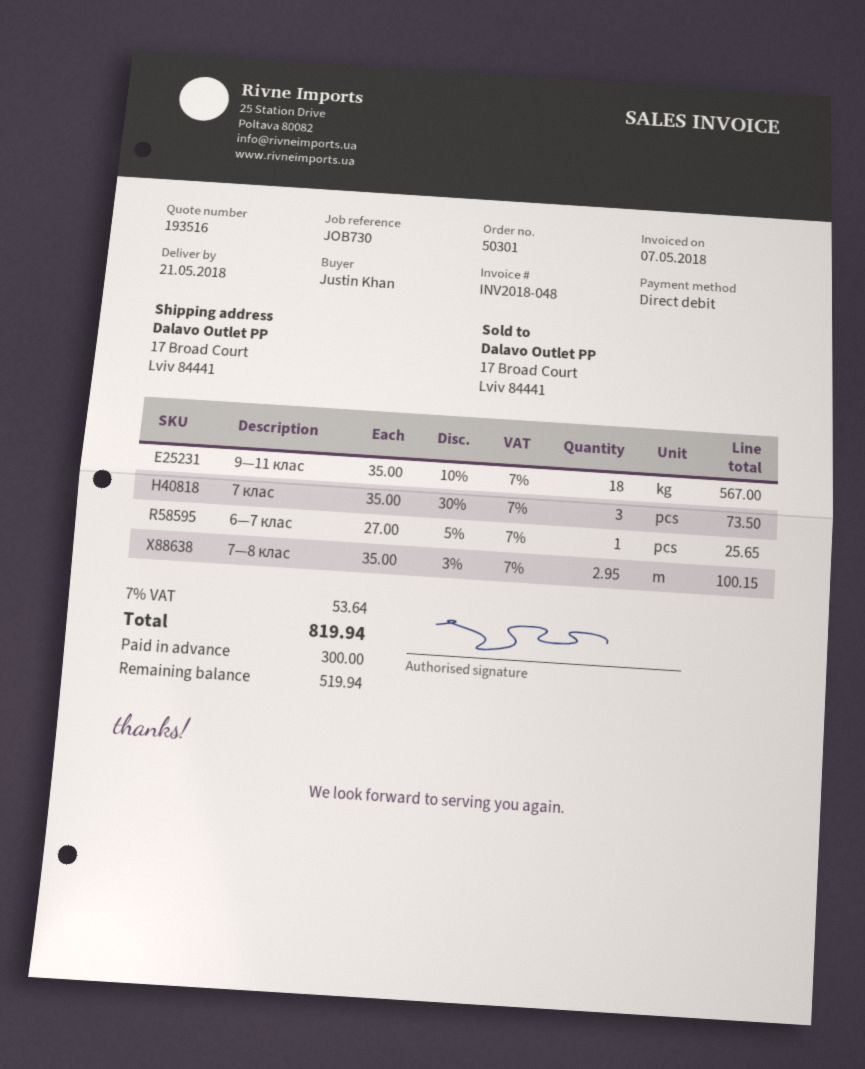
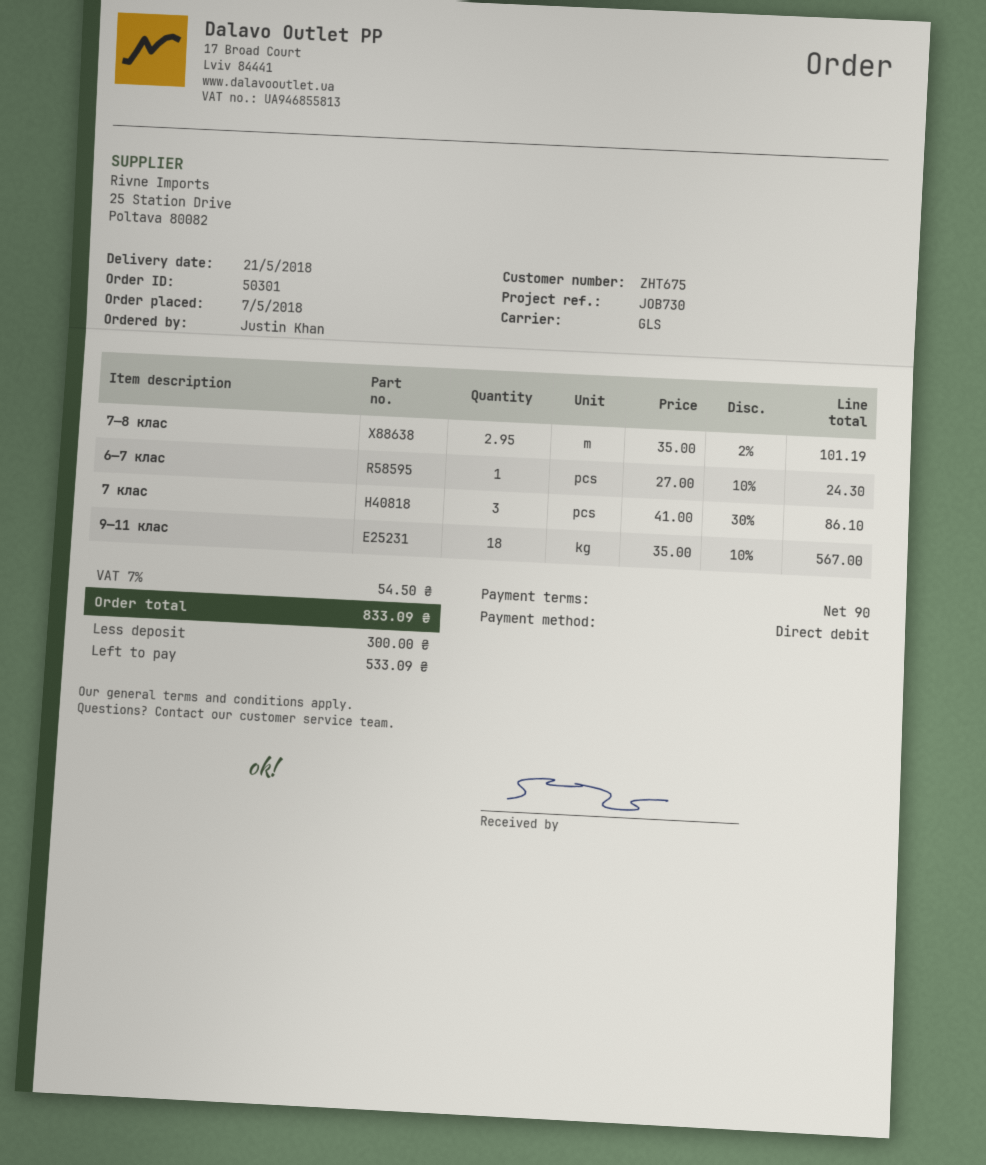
7 клас: 3 x 35.00 - 30% = 73.50 -> 3 x 41.00 - 30% = 86.10
6—7 клас: 1 x 27.00 - 5% = 25.65 -> 1 x 27.00 - 10% = 24.30
7—8 клас: 2.95 x 35.00 - 3% = 100.15 -> 2.95 x 35.00 - 2% = 101.19
tax: 7% = 53.64 -> 7% = 54.50
total: 819.94 -> 833.09
balance: 519.94 -> 533.09

